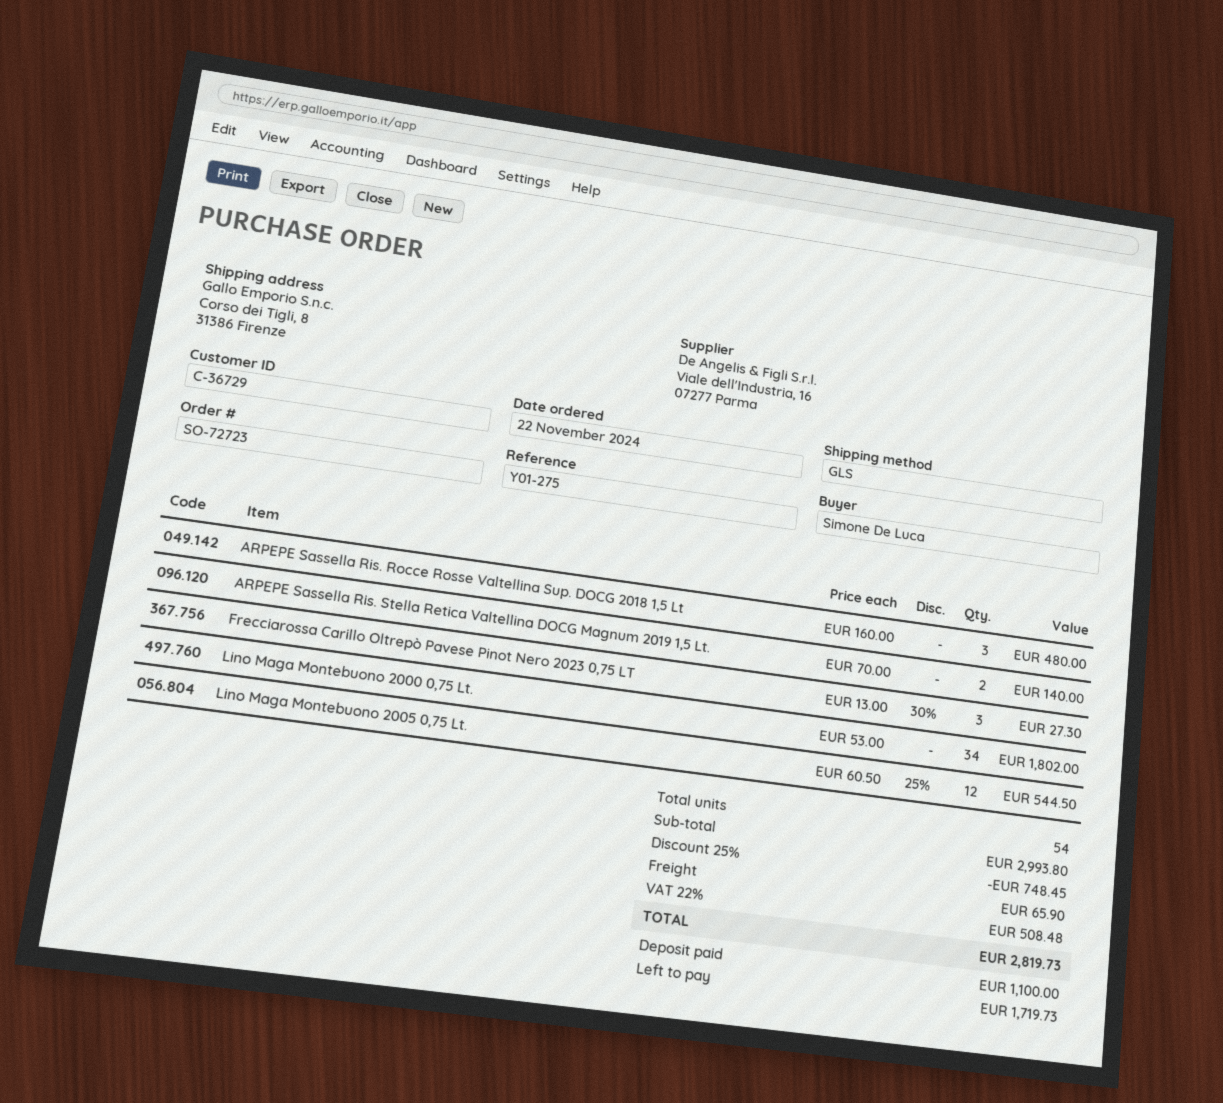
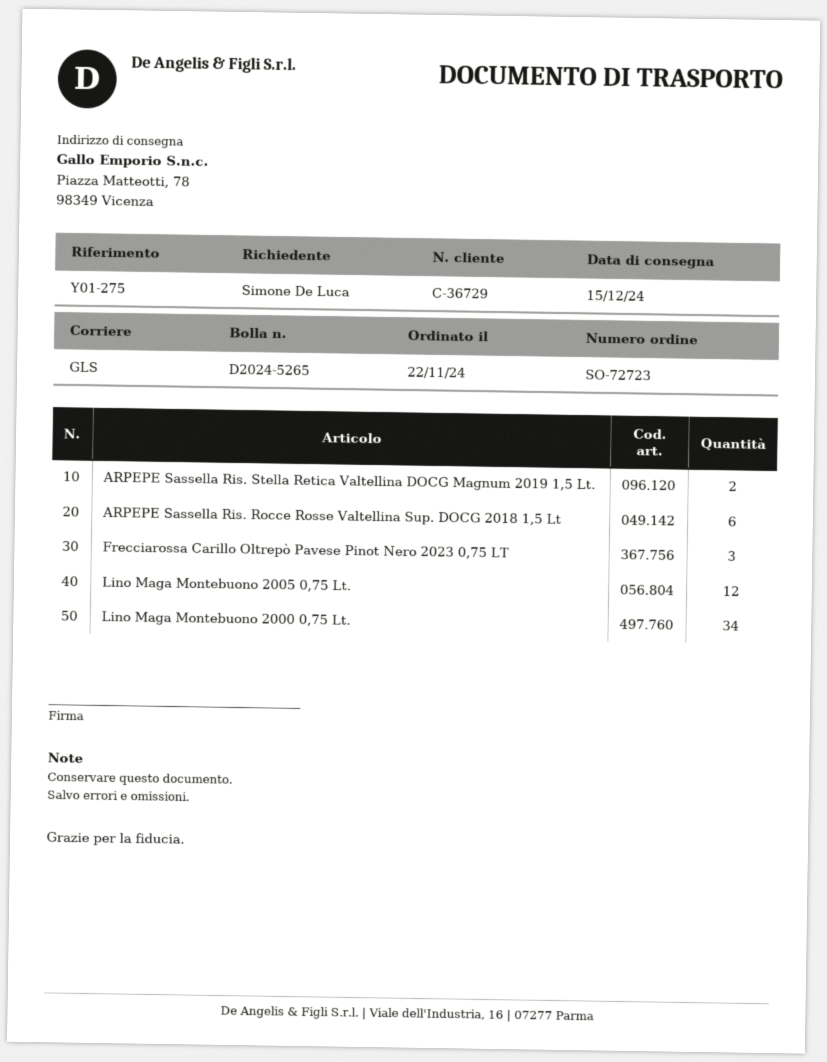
ship to: Corso dei Tigli, 8, 31386 Firenze -> Piazza Matteotti, 78, 98349 Vicenza
ARPEPE Sassella Ris. Rocce Rosse Valtellina Sup. DOCG 2018 1,5 Lt: 3 -> 6

